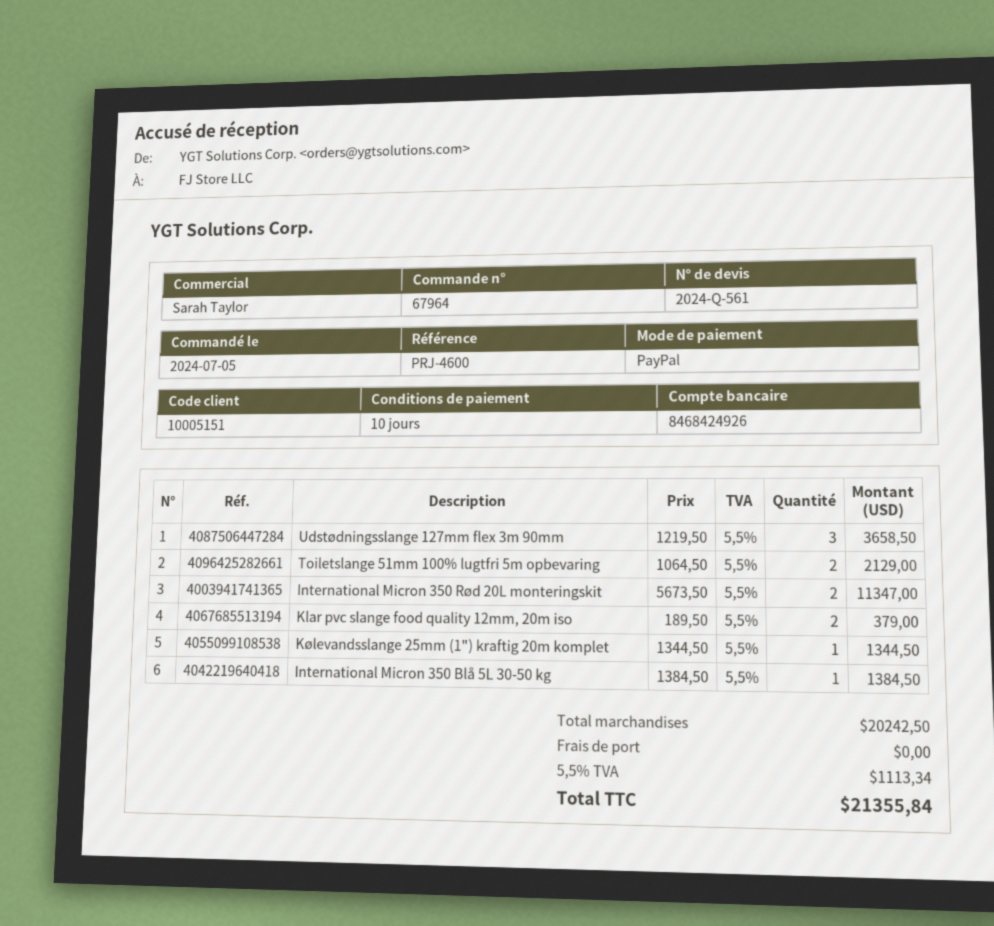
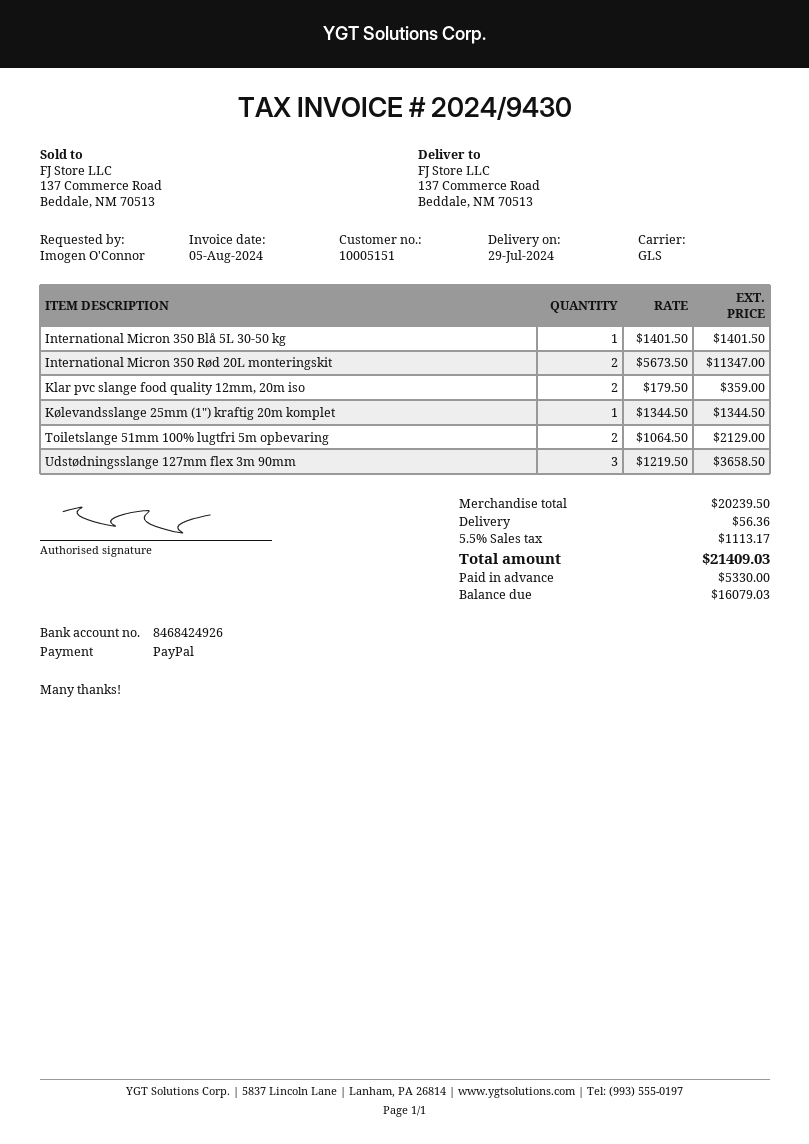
Klar pvc slange food quality 12mm, 20m iso: 2 x 189.50 = 379.00 -> 2 x 179.50 = 359.00
International Micron 350 Blå 5L 30-50 kg: 1 x 1384.50 = 1384.50 -> 1 x 1401.50 = 1401.50
subtotal: 20242.50 -> 20239.50
shipping: 0.00 -> 56.36
tax: 5.5% = 1113.34 -> 5.5% = 1113.17
total: 21355.84 -> 21409.03

